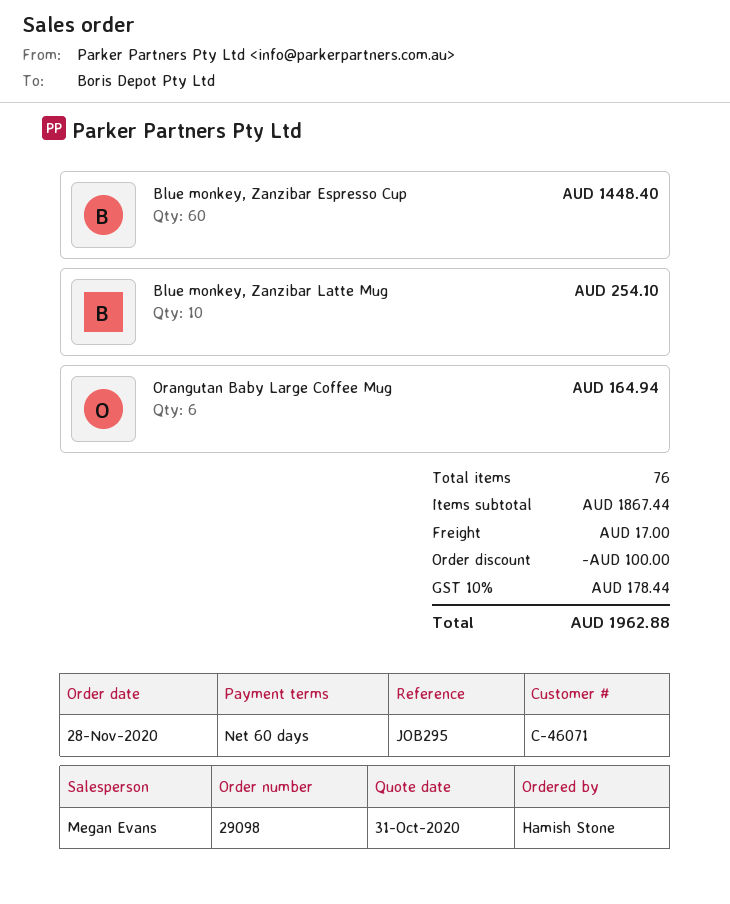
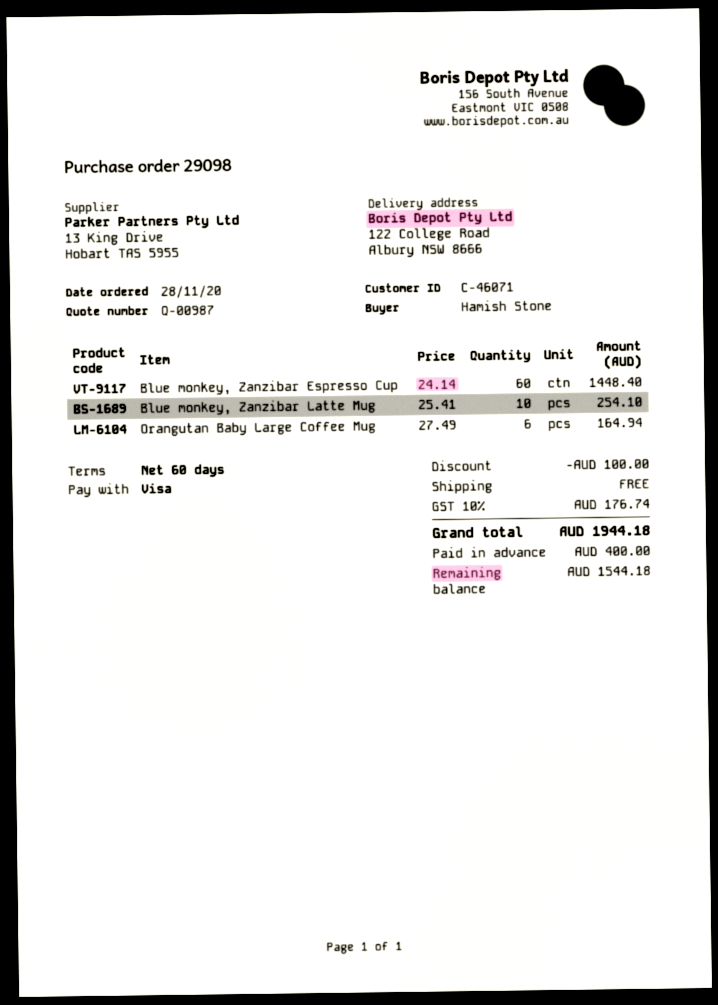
shipping: 17.00 -> 0.00
tax: 10% = 178.44 -> 10% = 176.74
total: 1962.88 -> 1944.18

